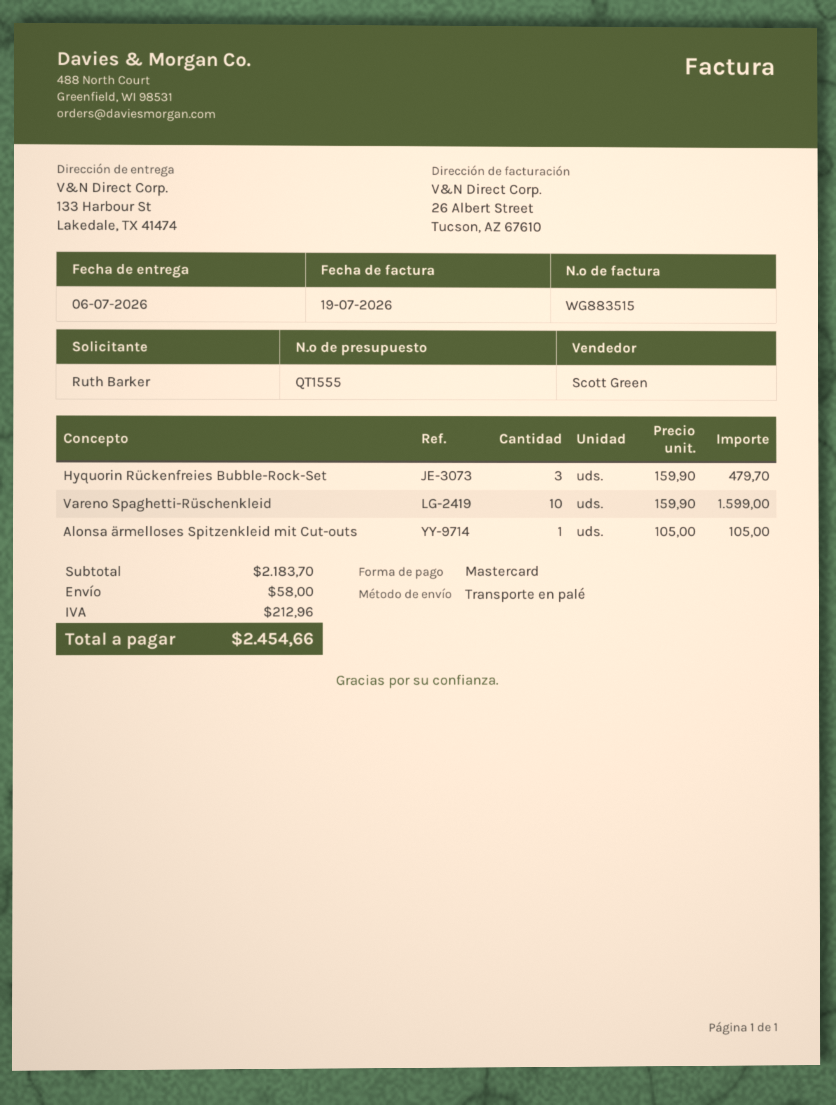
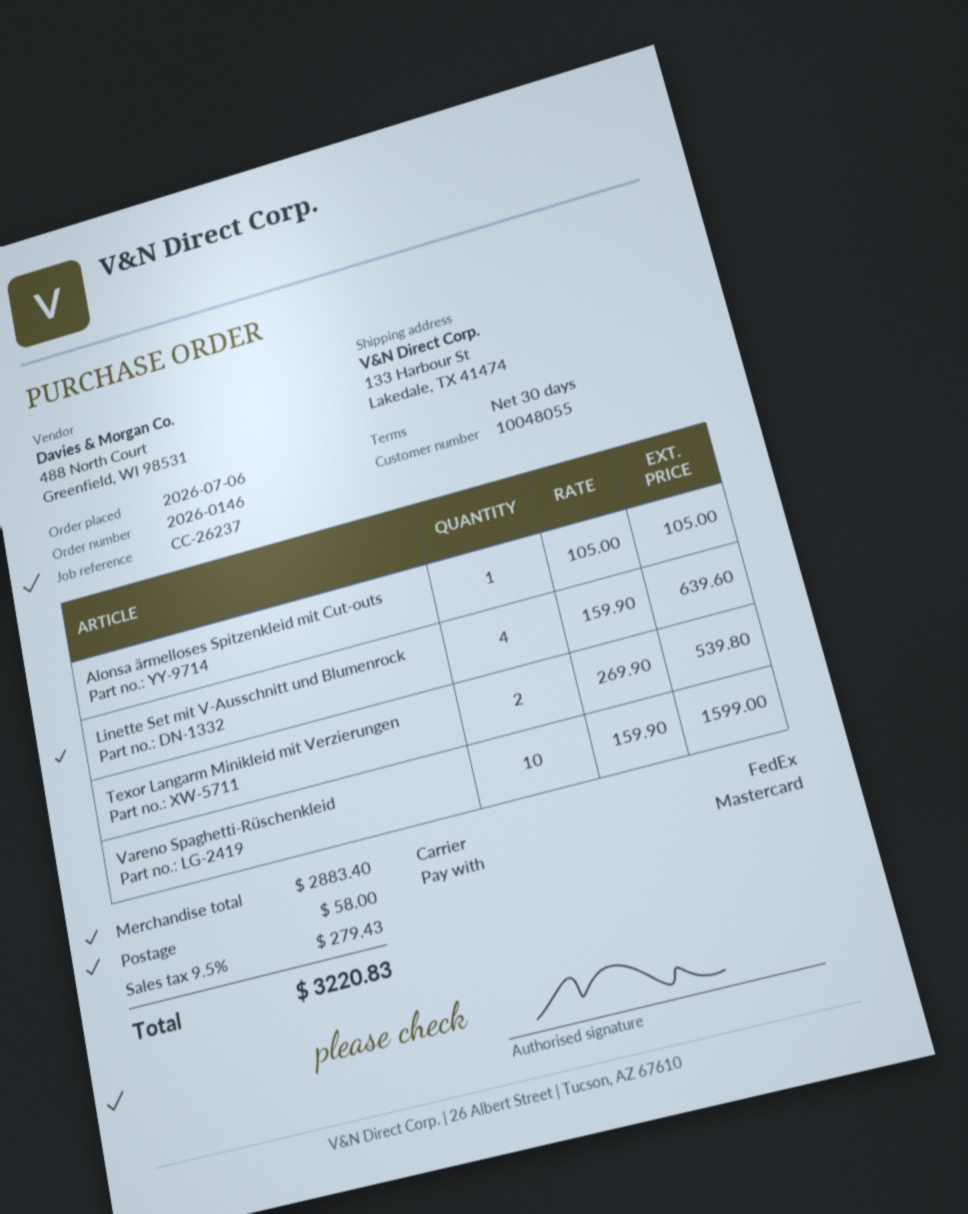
shipping method: pallet freight -> FedEx
Hyquorin Rückenfreies Bubble-Rock-Set: 3 x 159.90 = 479.70 -> none
Linette Set mit V-Ausschnitt und Blumenrock: none -> 4 x 159.90 = 639.60
Texor Langarm Minikleid mit Verzierungen: none -> 2 x 269.90 = 539.80
subtotal: 2183.70 -> 2883.40
tax: 212.96 -> 279.43
total: 2454.66 -> 3220.83

